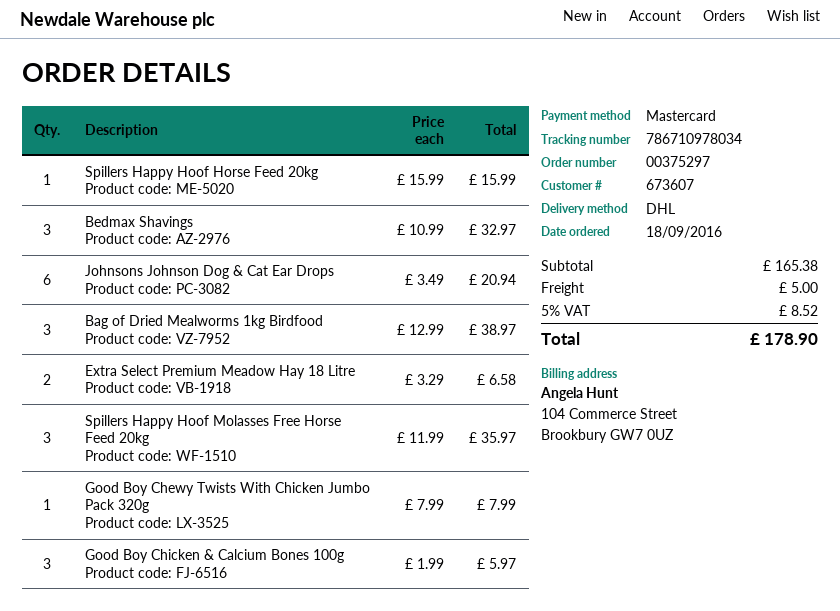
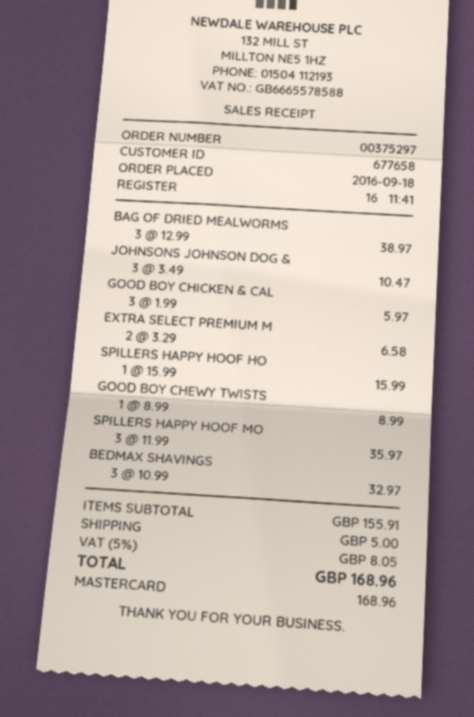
customer number: 673607 -> 677658
Johnsons Johnson Dog & Cat Ear Drops: 6 x 3.49 = 20.94 -> 3 x 3.49 = 10.47
Good Boy Chewy Twists With Chicken Jumbo Pack 320g: 1 x 7.99 = 7.99 -> 1 x 8.99 = 8.99
subtotal: 165.38 -> 155.91
tax: 5% = 8.52 -> 5% = 8.05
total: 178.90 -> 168.96

